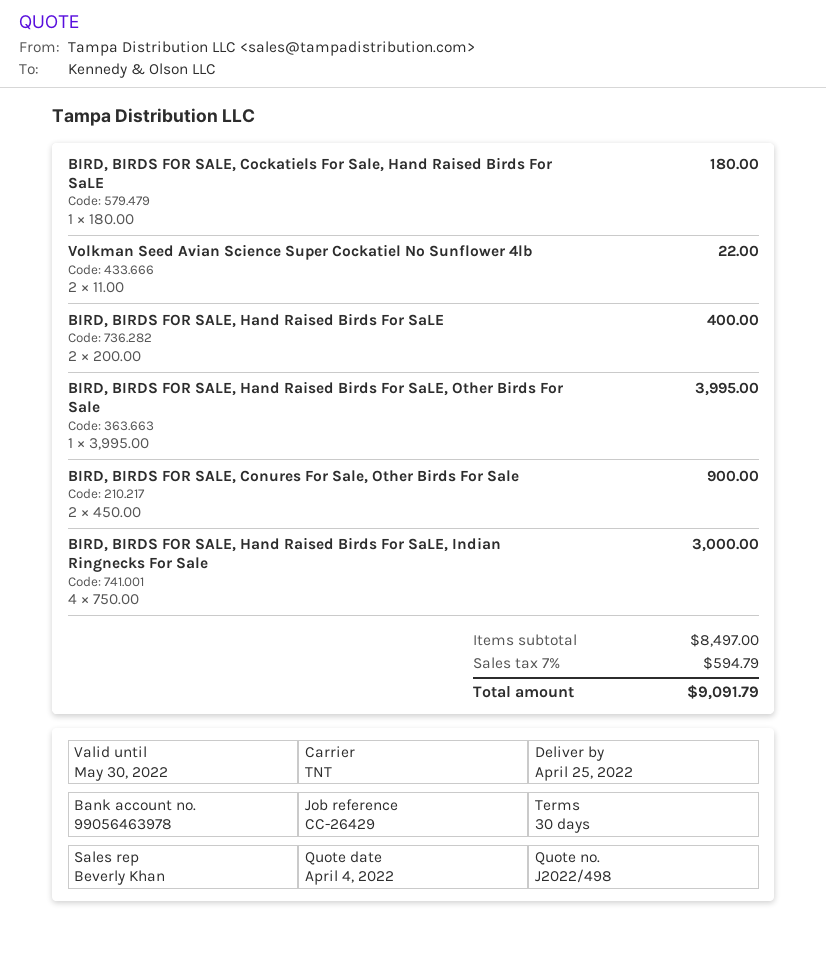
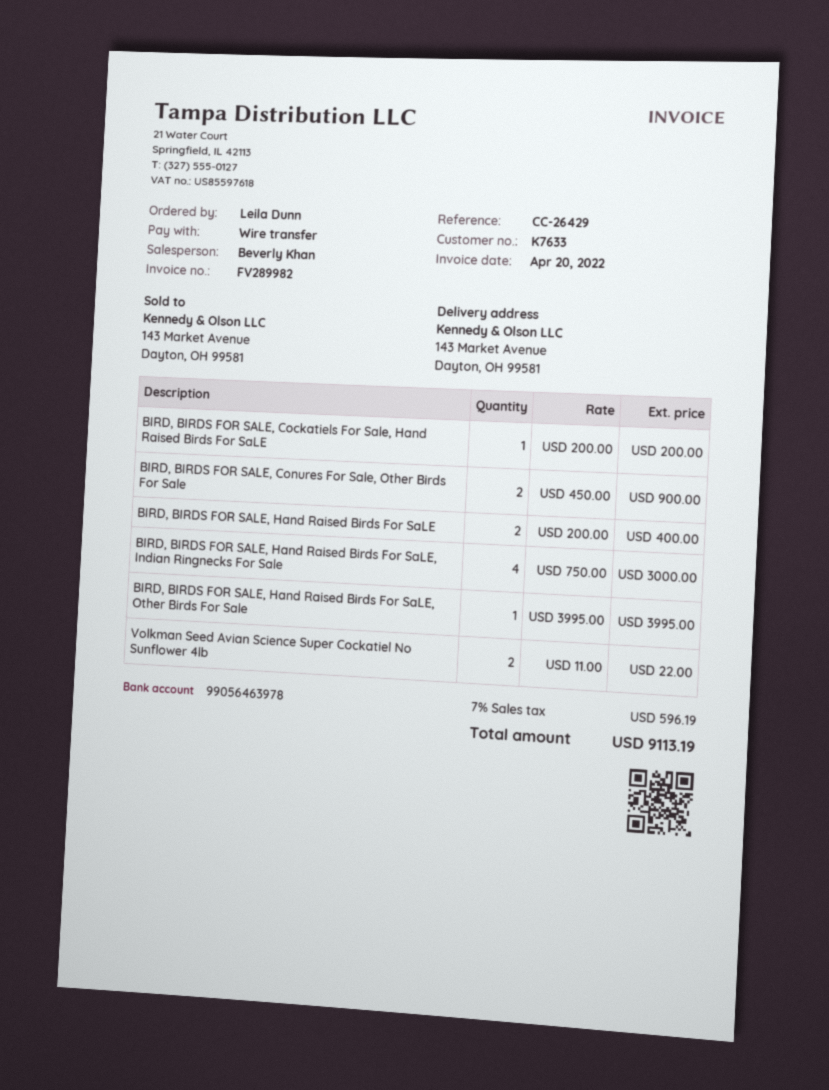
BIRD, BIRDS FOR SALE, Cockatiels For Sale, Hand Raised Birds For SaLE: 1 x 180.00 = 180.00 -> 1 x 200.00 = 200.00
tax: 7% = 594.79 -> 7% = 596.19
total: 9091.79 -> 9113.19

